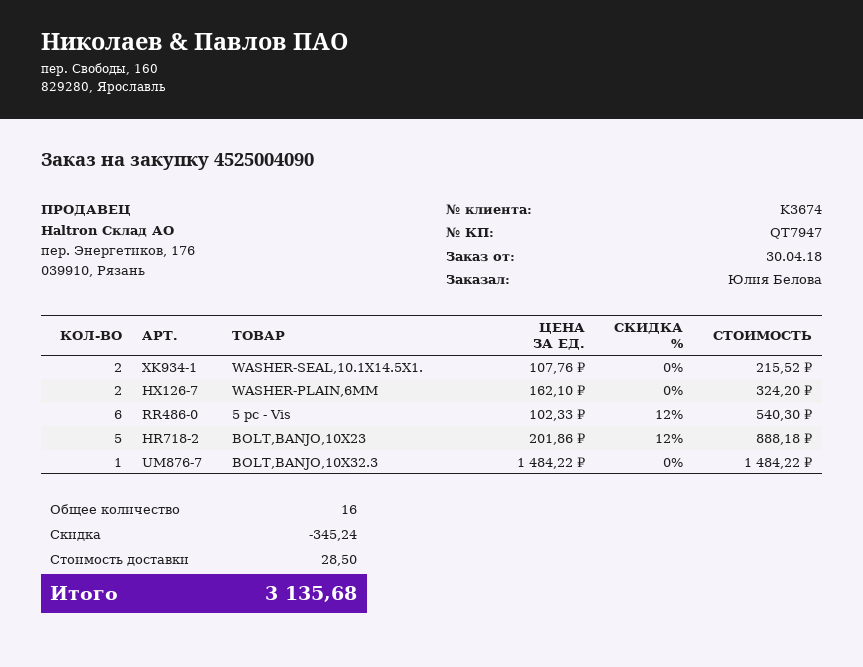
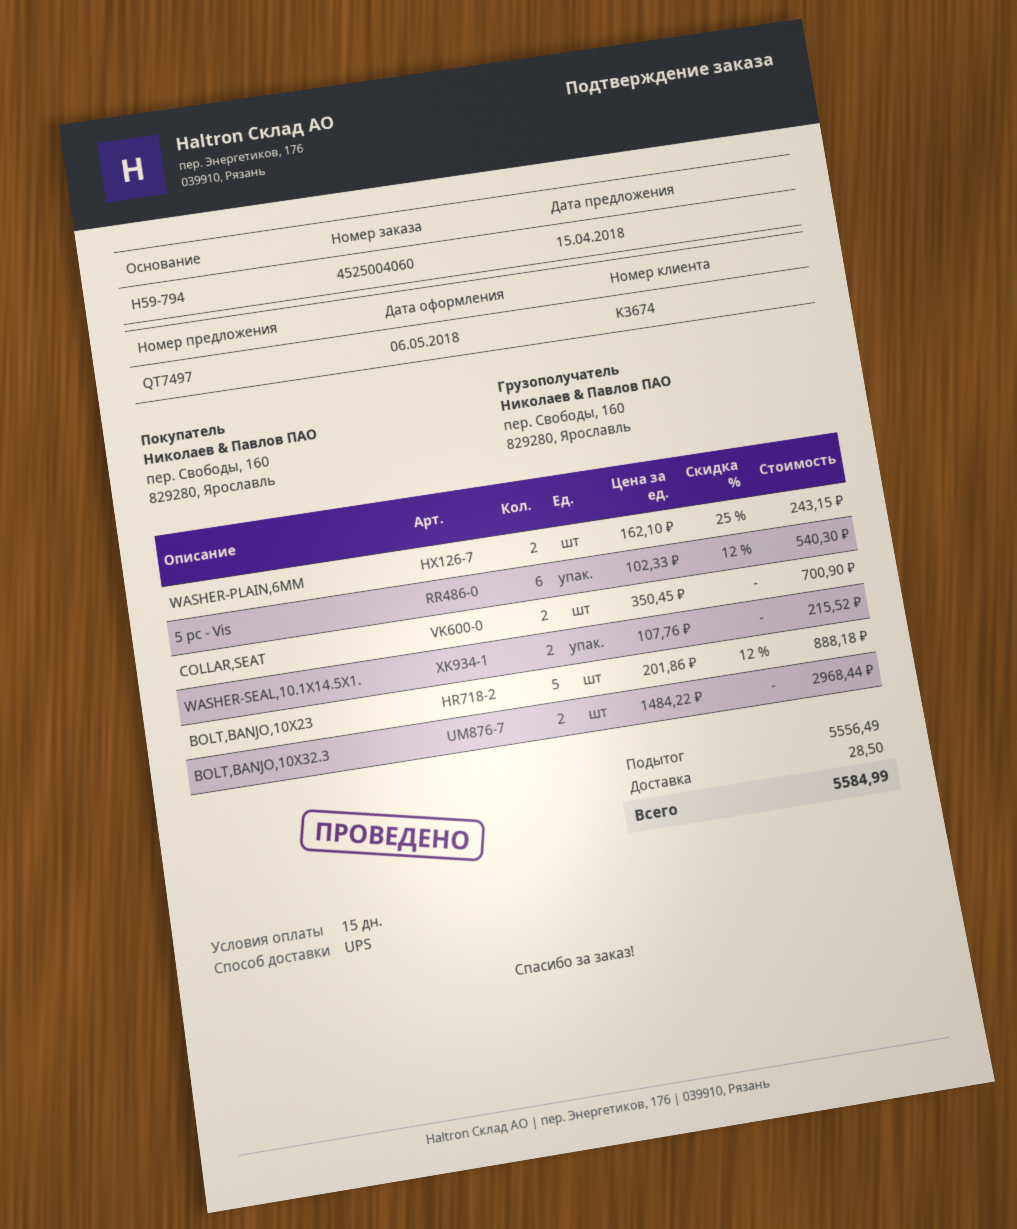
quote number: QT7947 -> QT7497
order number: 4525004090 -> 4525004060
order date: 2018-04-30 -> 2018-05-06
WASHER-PLAIN,6MM: 2 x 162.10 = 324.20 -> 2 x 162.10 - 25% = 243.15
BOLT,BANJO,10X32.3: 1 x 1484.22 = 1484.22 -> 2 x 1484.22 = 2968.44
COLLAR,SEAT: none -> 2 x 350.45 = 700.90
discount: 345.24 -> none
total: 3135.68 -> 5584.99

